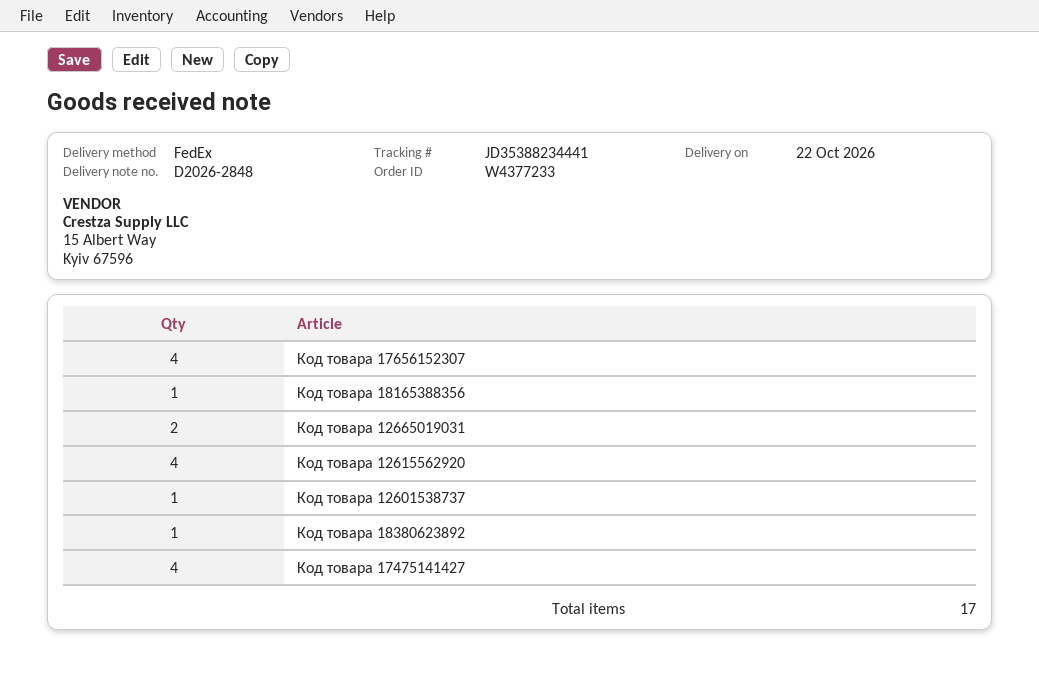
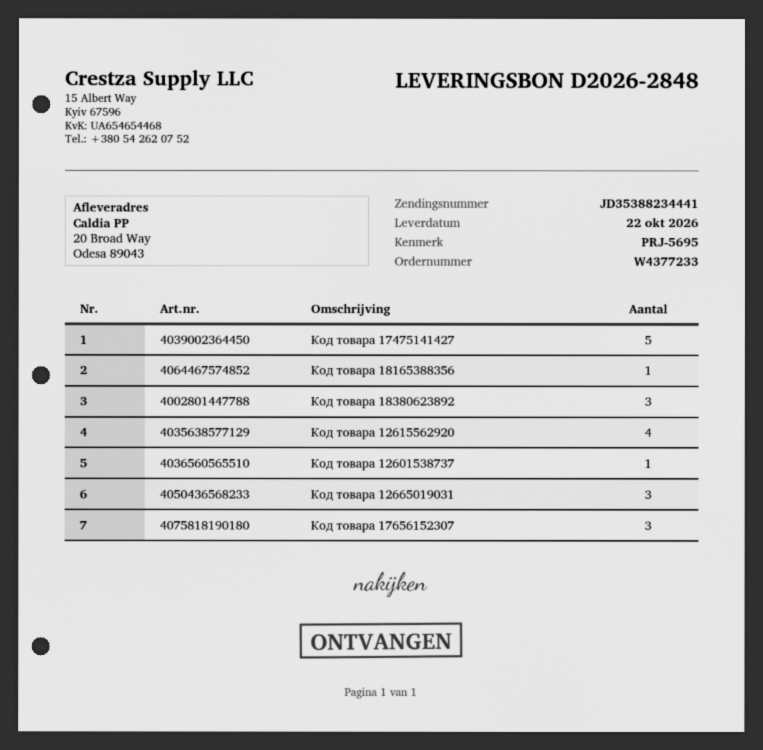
Код товара 17656152307: 4 -> 3
Код товара 12665019031: 2 -> 3
Код товара 18380623892: 1 -> 3
Код товара 17475141427: 4 -> 5

